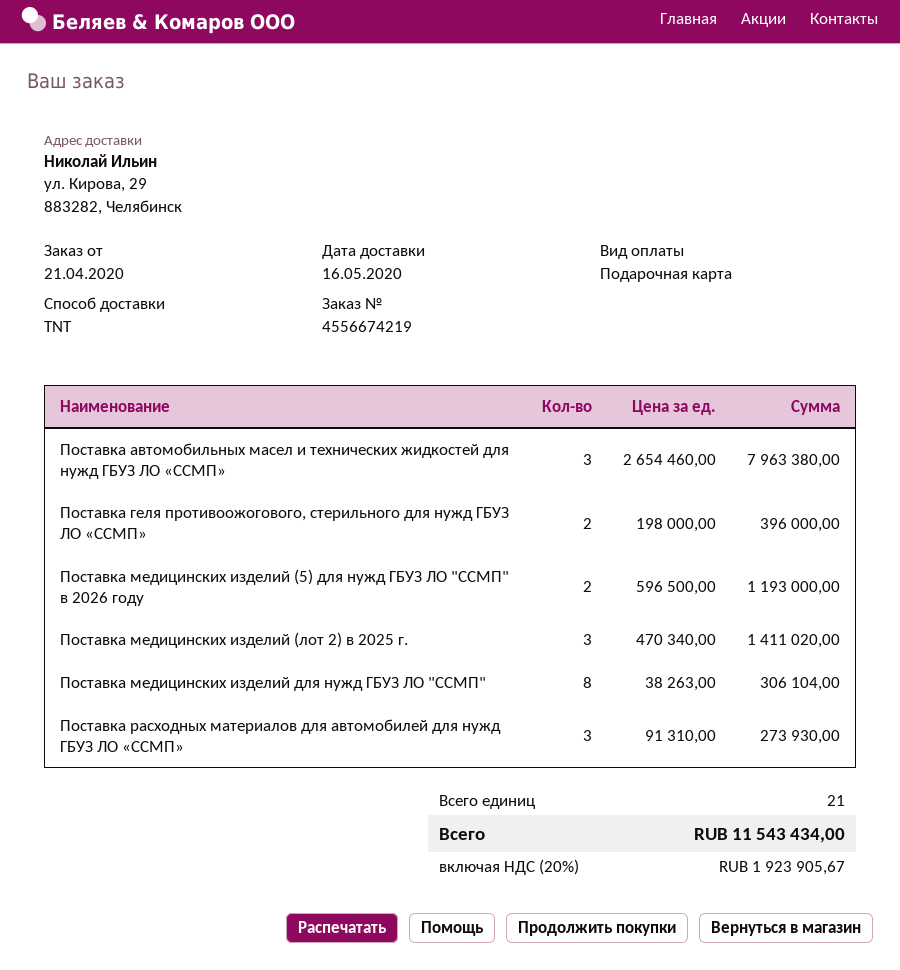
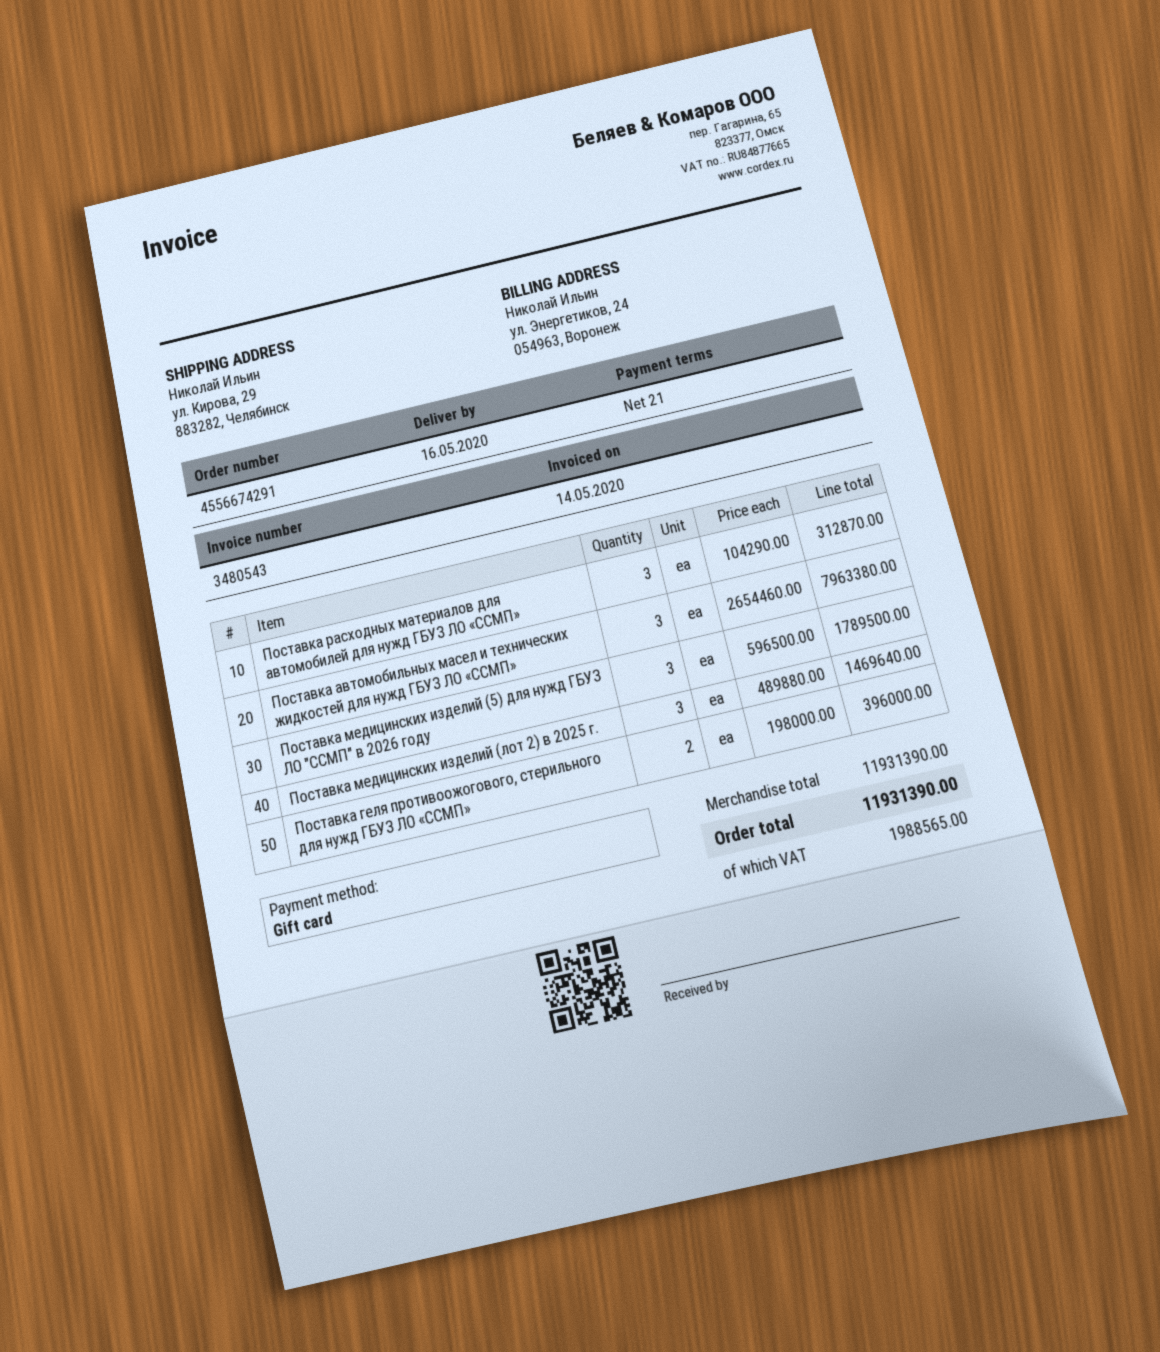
order number: 4556674219 -> 4556674291
Поставка медицинских изделий (5) для нужд ГБУЗ ЛО "ССМП" в 2026 году: 2 x 596500.00 = 1193000.00 -> 3 x 596500.00 = 1789500.00
Поставка медицинских изделий (лот 2) в 2025 г.: 3 x 470340.00 = 1411020.00 -> 3 x 489880.00 = 1469640.00
Поставка медицинских изделий для нужд ГБУЗ ЛО "ССМП": 8 x 38263.00 = 306104.00 -> none
Поставка расходных материалов для автомобилей для нужд ГБУЗ ЛО «ССМП»: 3 x 91310.00 = 273930.00 -> 3 x 104290.00 = 312870.00
tax: 1923905.67 -> 1988565.00
total: 11543434.00 -> 11931390.00

